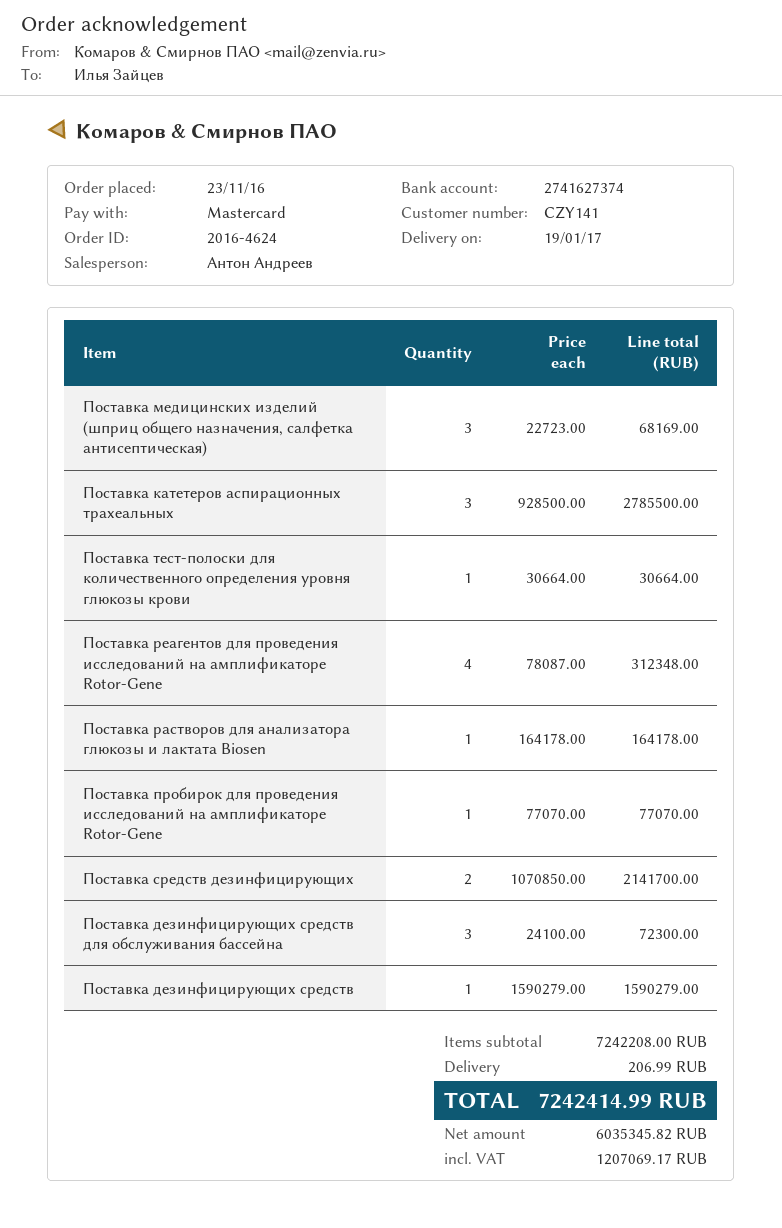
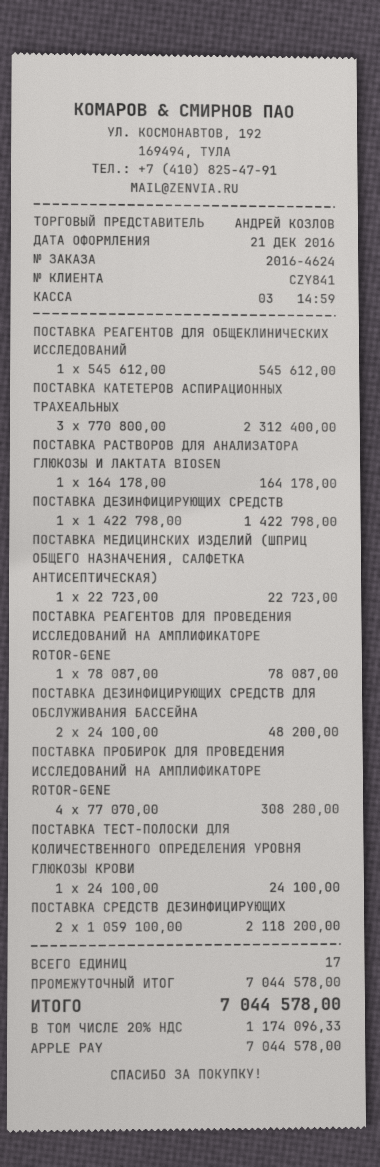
order date: 2016-11-23 -> 2016-12-21
customer number: CZY141 -> CZY841
sales rep: Антон Андреев -> АНДРЕЙ КОЗЛОВ
payment method: Mastercard -> Apple Pay
Поставка медицинских изделий (шприц общего назначения, салфетка антисептическая): 3 x 22723.00 = 68169.00 -> 1 x 22723.00 = 22723.00
Поставка катетеров аспирационных трахеальных: 3 x 928500.00 = 2785500.00 -> 3 x 770800.00 = 2312400.00
Поставка тест-полоски для количественного определения уровня глюкозы крови: 1 x 30664.00 = 30664.00 -> 1 x 24100.00 = 24100.00
Поставка реагентов для проведения исследований на амплификаторе Rotor-Gene: 4 x 78087.00 = 312348.00 -> 1 x 78087.00 = 78087.00
Поставка пробирок для проведения исследований на амплификаторе Rotor-Gene: 1 x 77070.00 = 77070.00 -> 4 x 77070.00 = 308280.00
Поставка средств дезинфицирующих: 2 x 1070850.00 = 2141700.00 -> 2 x 1059100.00 = 2118200.00
Поставка дезинфицирующих средств для обслуживания бассейна: 3 x 24100.00 = 72300.00 -> 2 x 24100.00 = 48200.00
Поставка дезинфицирующих средств: 1 x 1590279.00 = 1590279.00 -> 1 x 1422798.00 = 1422798.00
ПОСТАВКА РЕАГЕНТОВ ДЛЯ ОБЩЕКЛИНИЧЕСКИХ ИССЛЕДОВАНИЙ: none -> 1 x 545612.00 = 545612.00
subtotal: 7242208.00 -> 7044578.00
shipping: 206.99 -> none
tax: 1207069.17 -> 1174096.33
total: 7242414.99 -> 7044578.00

